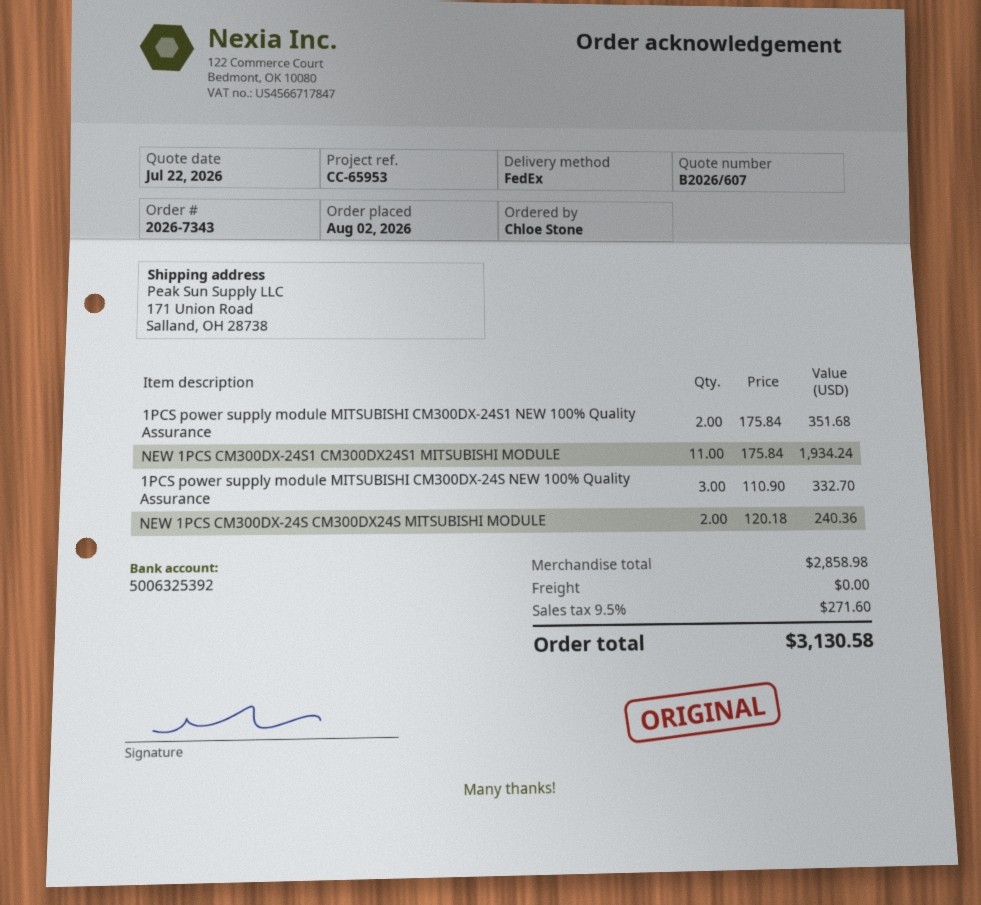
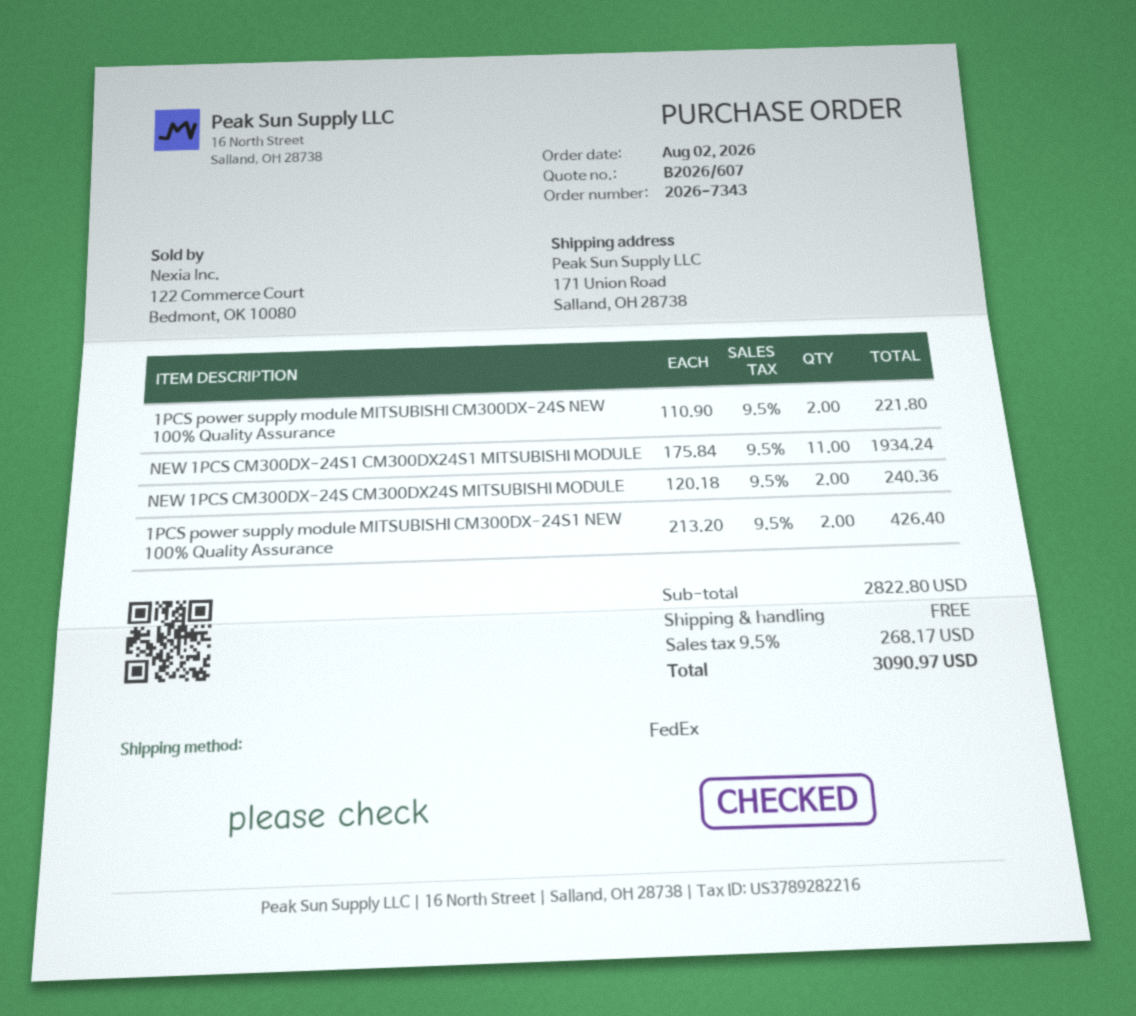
1PCS power supply module MITSUBISHI CM300DX-24S1 NEW 100% Quality Assurance: 2 x 175.84 = 351.68 -> 2 x 213.20 = 426.40
1PCS power supply module MITSUBISHI CM300DX-24S NEW 100% Quality Assurance: 3 x 110.90 = 332.70 -> 2 x 110.90 = 221.80
subtotal: 2858.98 -> 2822.80
tax: 9.5% = 271.60 -> 9.5% = 268.17
total: 3130.58 -> 3090.97

